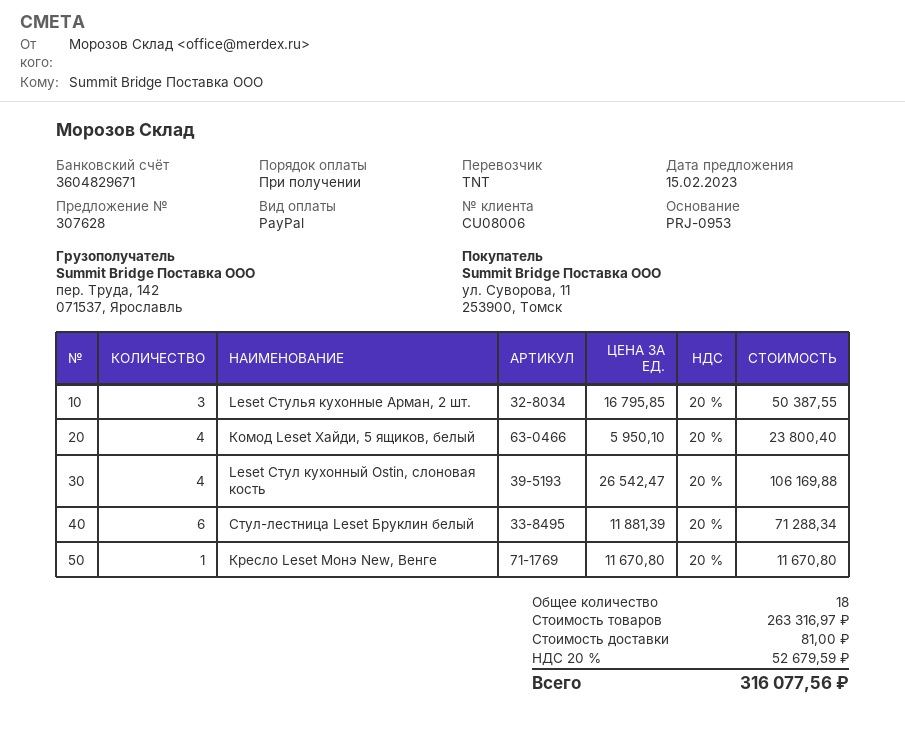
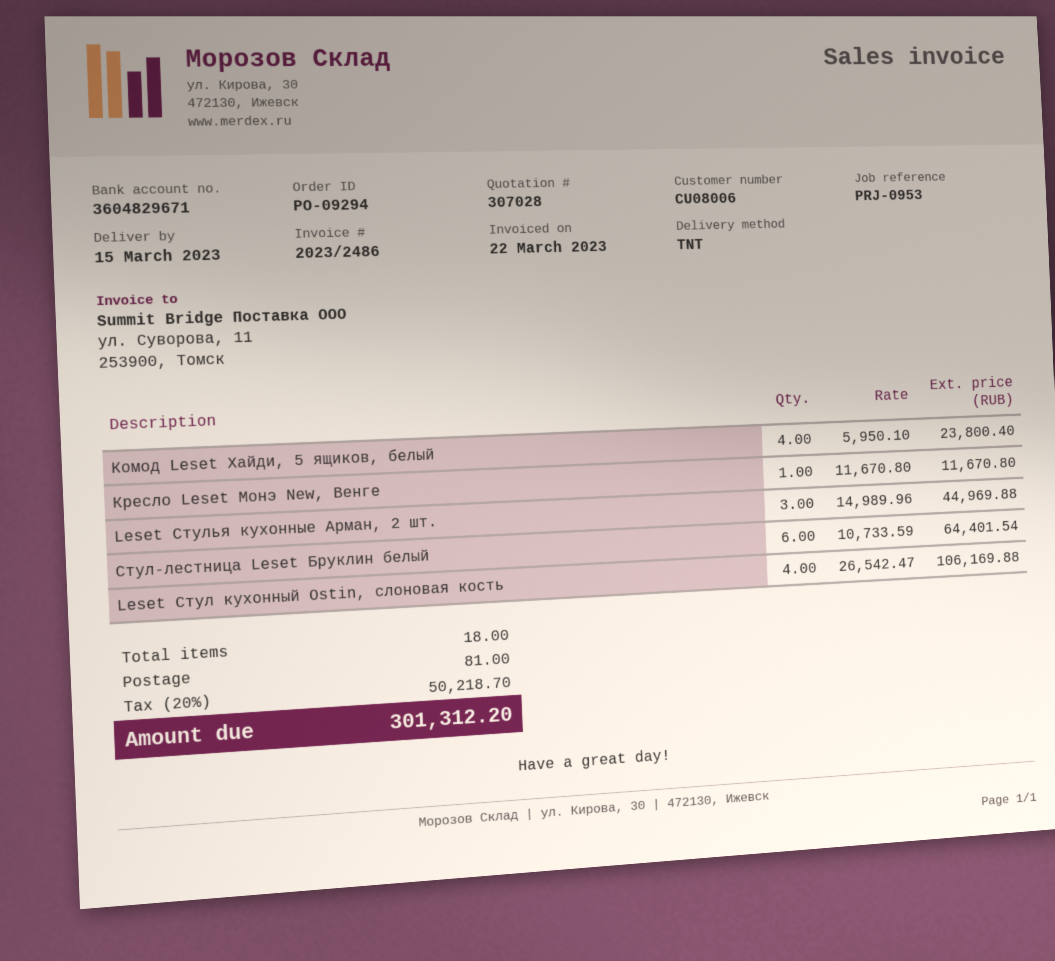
quote number: 307628 -> 307028
Leset Стулья кухонные Арман, 2 шт.: 3 x 16795.85 = 50387.55 -> 3 x 14989.96 = 44969.88
Стул-лестница Leset Бруклин белый: 6 x 11881.39 = 71288.34 -> 6 x 10733.59 = 64401.54
tax: 20% = 52679.59 -> 20% = 50218.70
total: 316077.56 -> 301312.20

